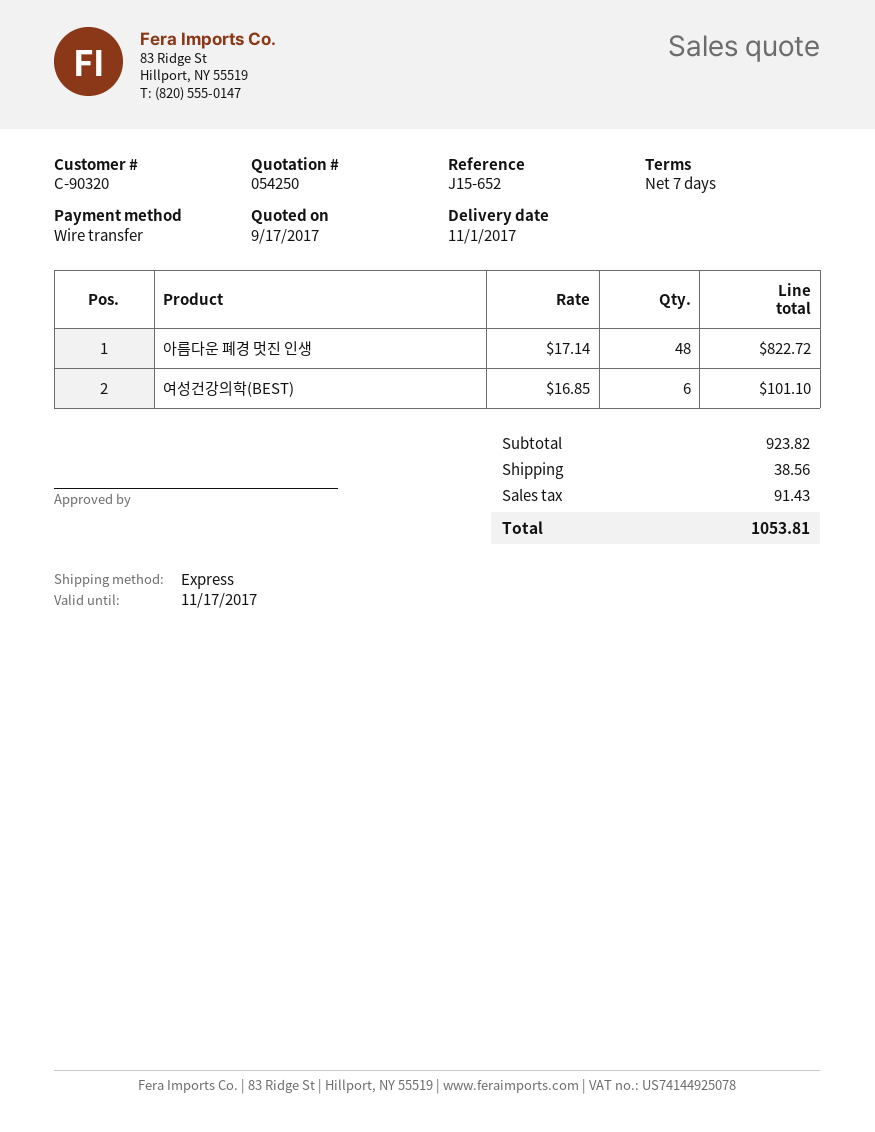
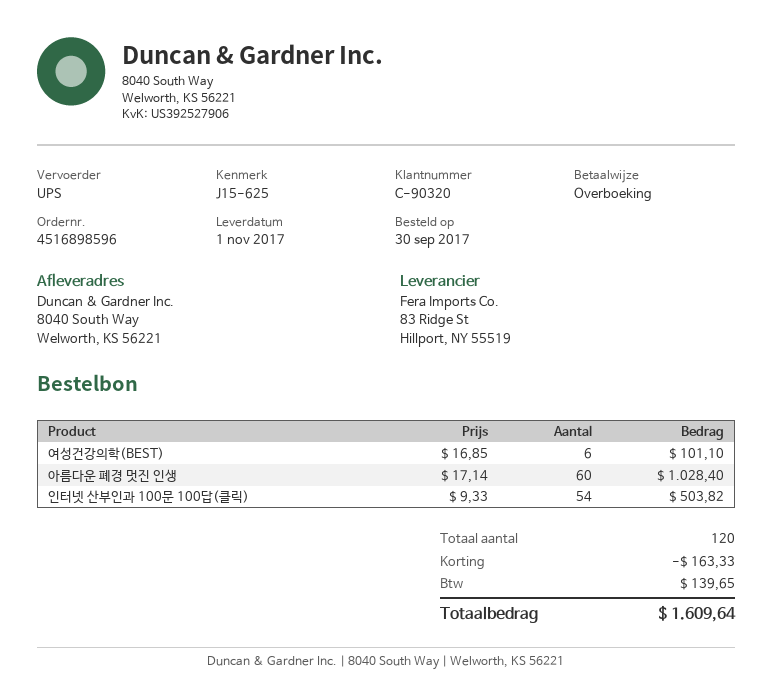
reference: J15-652 -> J15-625
shipping method: express -> UPS
아름다운 폐경 멋진 인생: 48 x 17.14 = 822.72 -> 60 x 17.14 = 1028.40
인터넷 산부인과 100문 100답(클릭): none -> 54 x 9.33 = 503.82
discount: none -> 163.33
shipping: 38.56 -> none
tax: 91.43 -> 139.65
total: 1053.81 -> 1609.64

